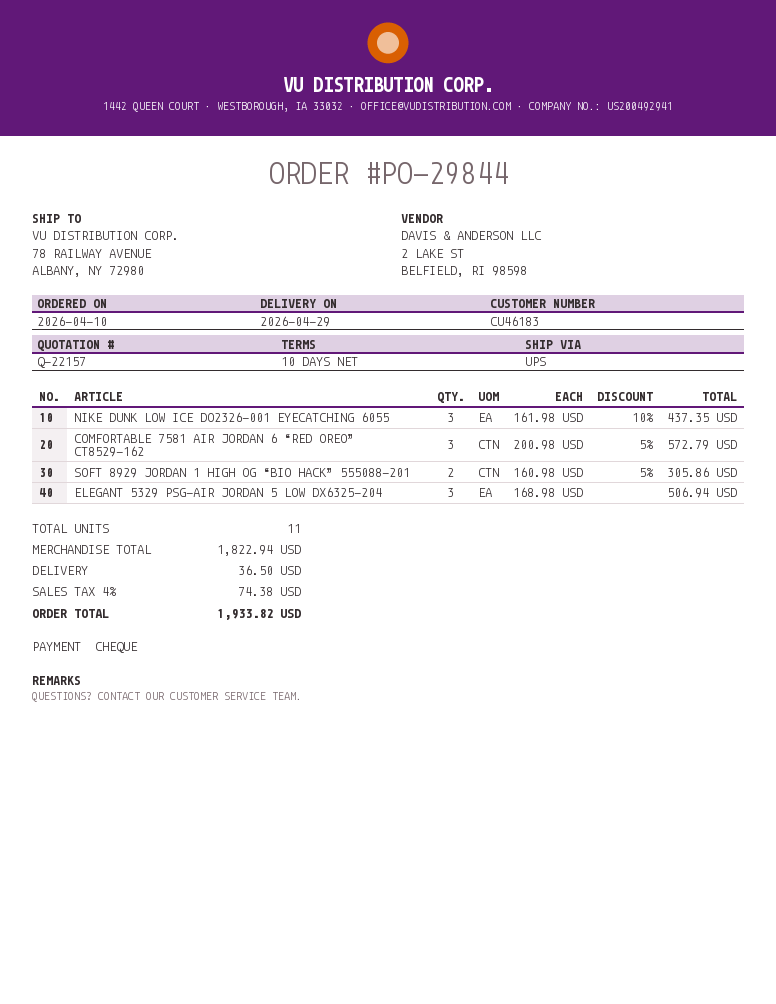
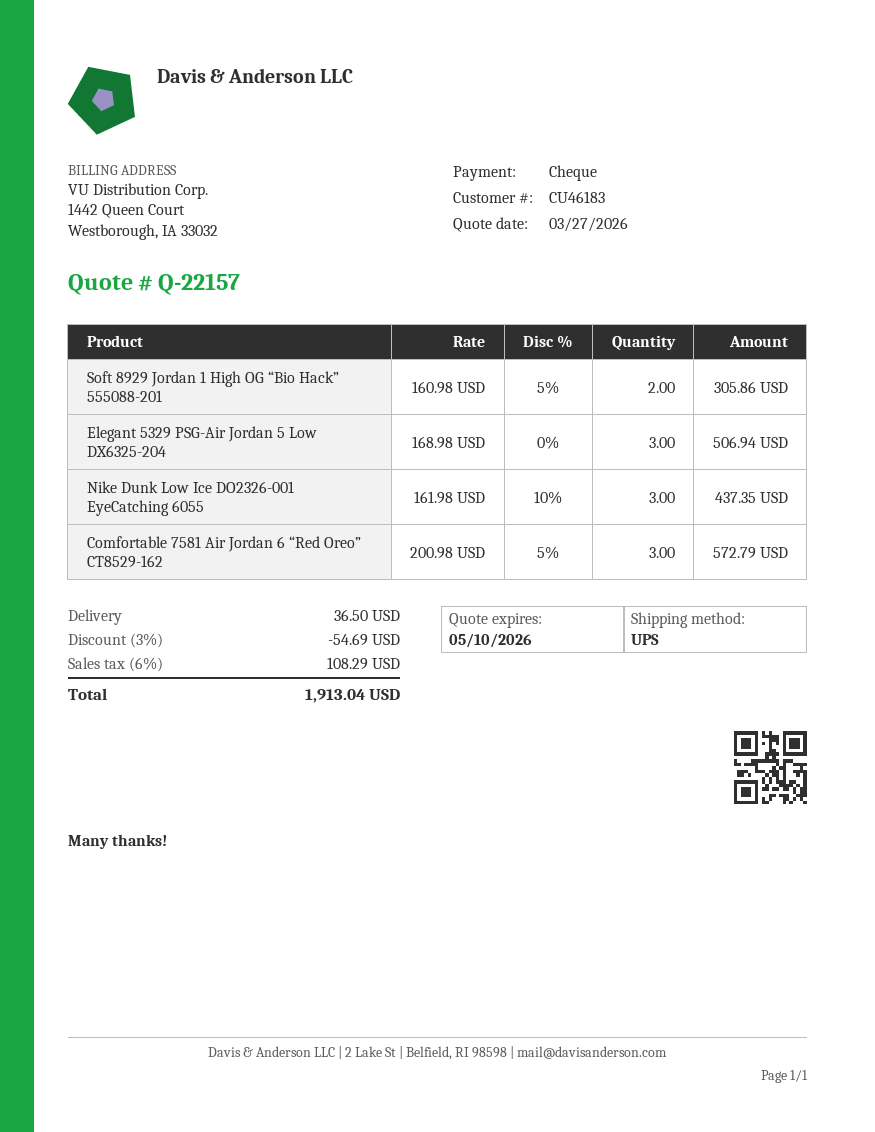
discount: none -> 3% = 54.69
tax: 4% = 74.38 -> 6% = 108.29
total: 1933.82 -> 1913.04

